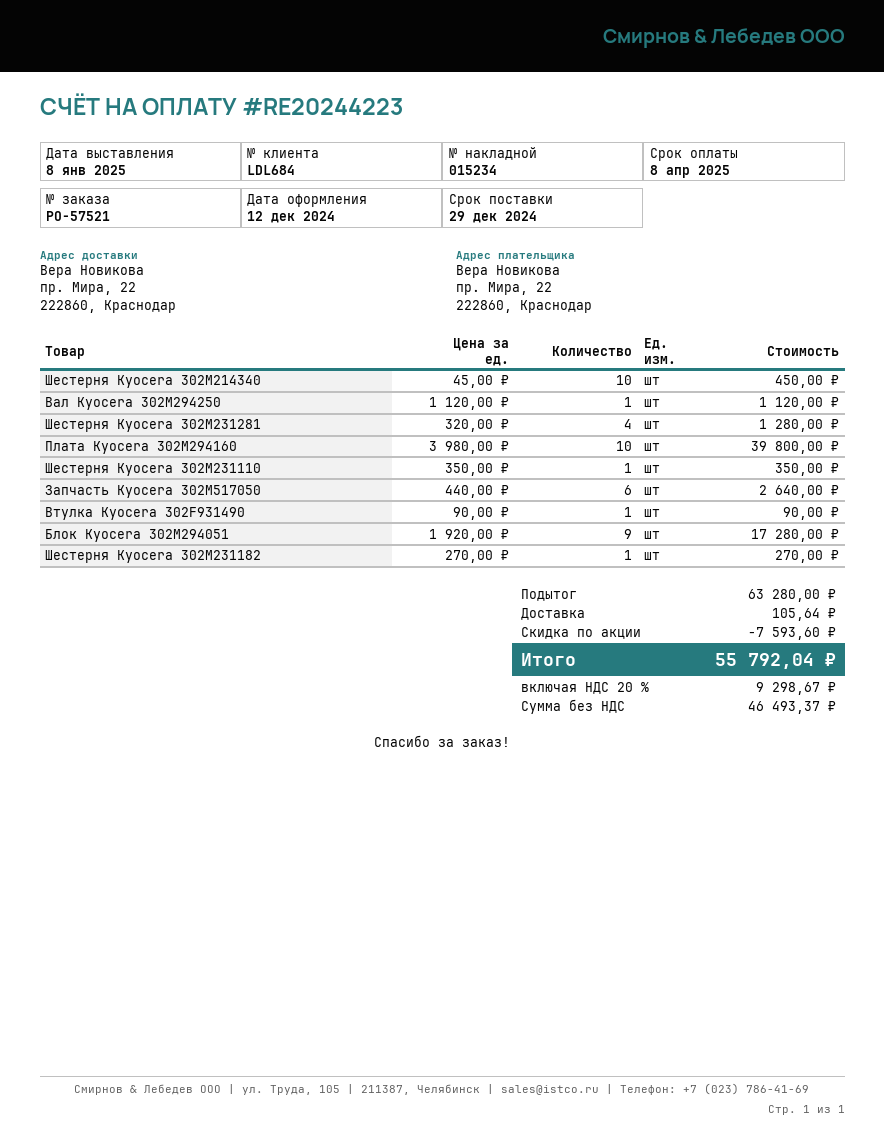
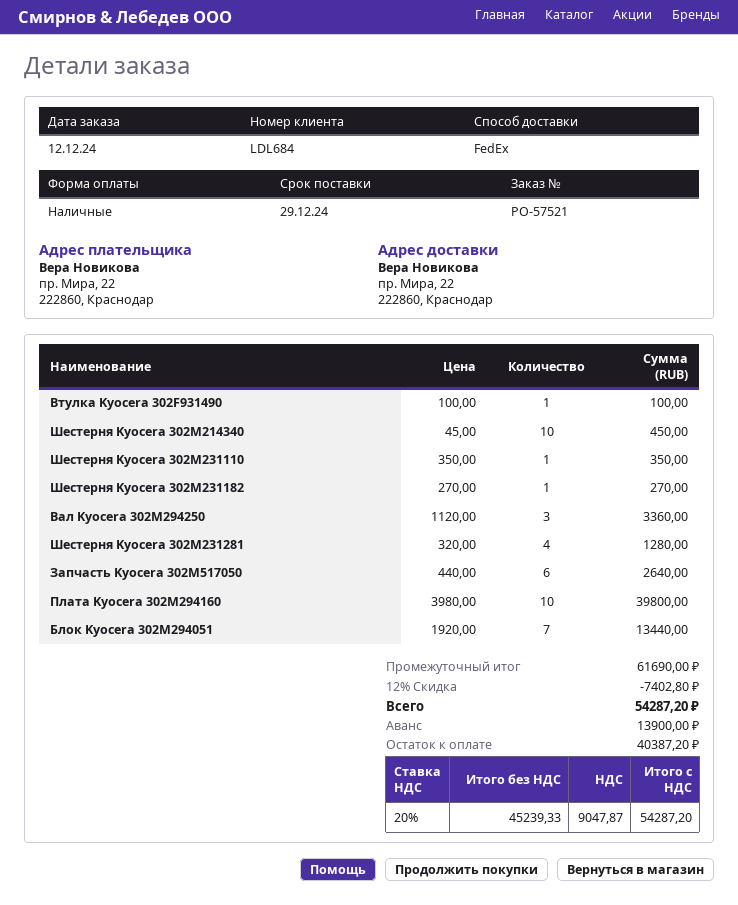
Вал Kyocera 302M294250: 1 x 1120.00 = 1120.00 -> 3 x 1120.00 = 3360.00
Втулка Kyocera 302F931490: 1 x 90.00 = 90.00 -> 1 x 100.00 = 100.00
Блок Kyocera 302M294051: 9 x 1920.00 = 17280.00 -> 7 x 1920.00 = 13440.00
subtotal: 63280.00 -> 61690.00
discount: 7593.60 -> 7402.80
shipping: 105.64 -> none
net: 46493.37 -> 45239.33
tax: 20% = 9298.67 -> 20% = 9047.87
total: 55792.04 -> 54287.20

